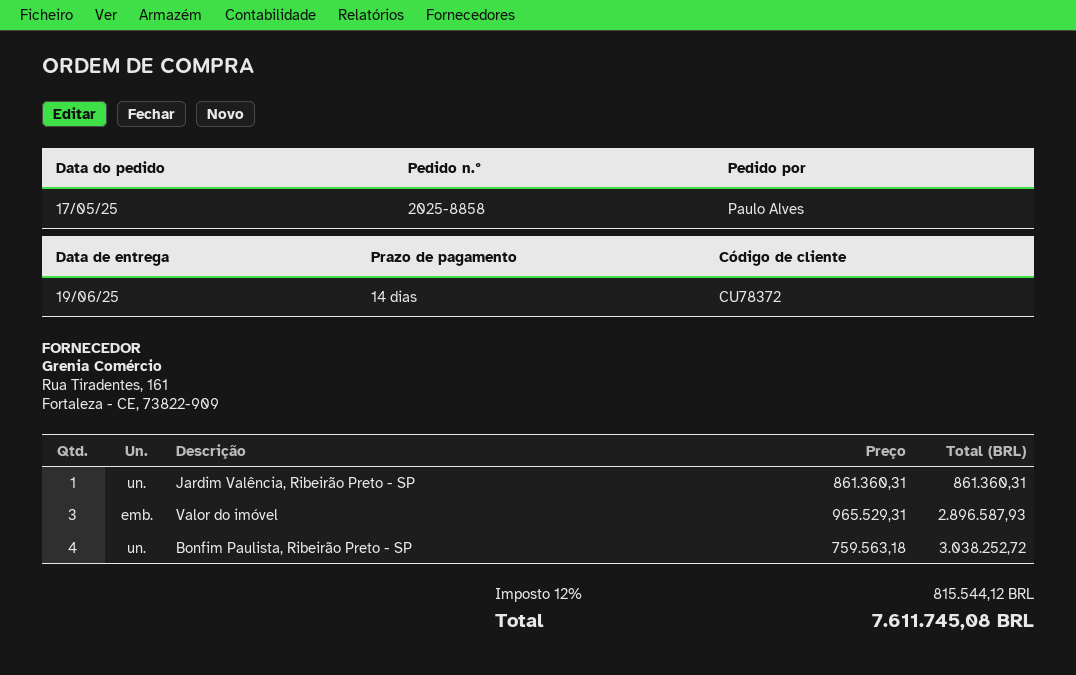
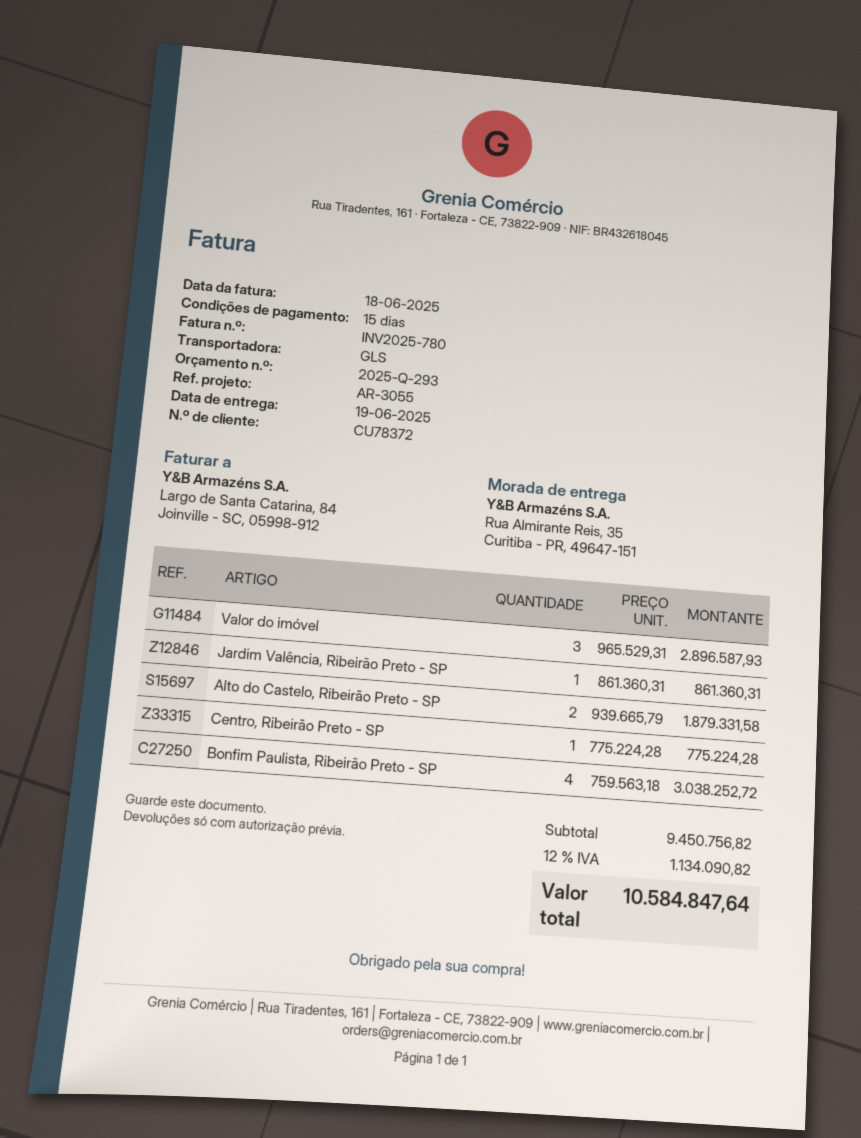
payment terms: 14 days -> 15 days
Alto do Castelo, Ribeirão Preto - SP: none -> 2 x 939665.79 = 1879331.58
Centro, Ribeirão Preto - SP: none -> 1 x 775224.28 = 775224.28
tax: 12% = 815544.12 -> 12% = 1134090.82
total: 7611745.08 -> 10584847.64

